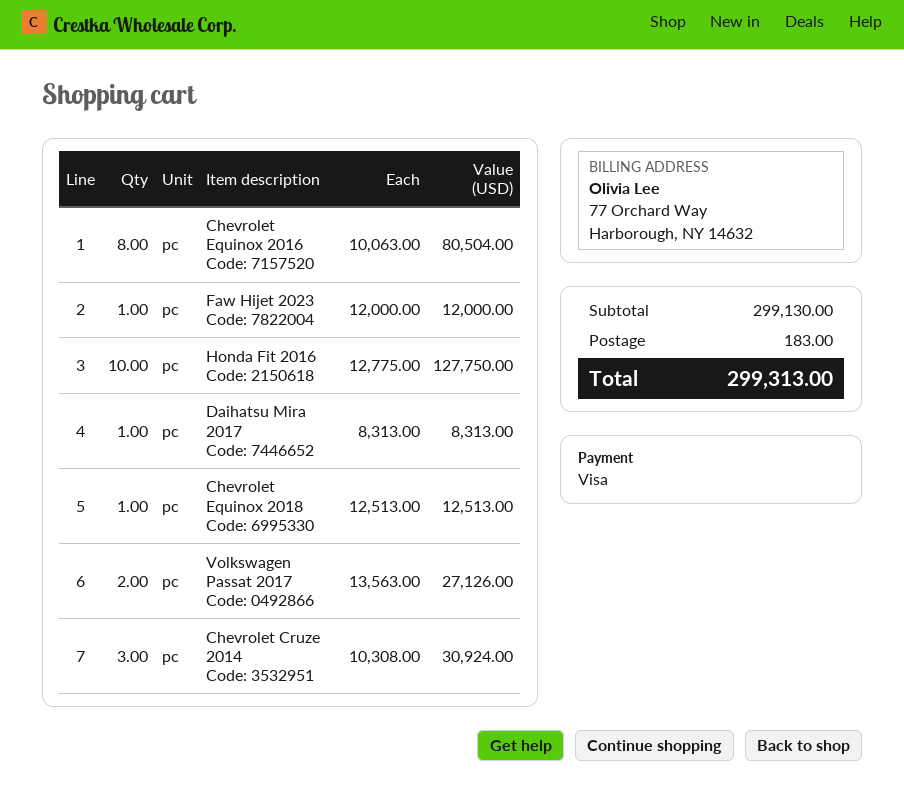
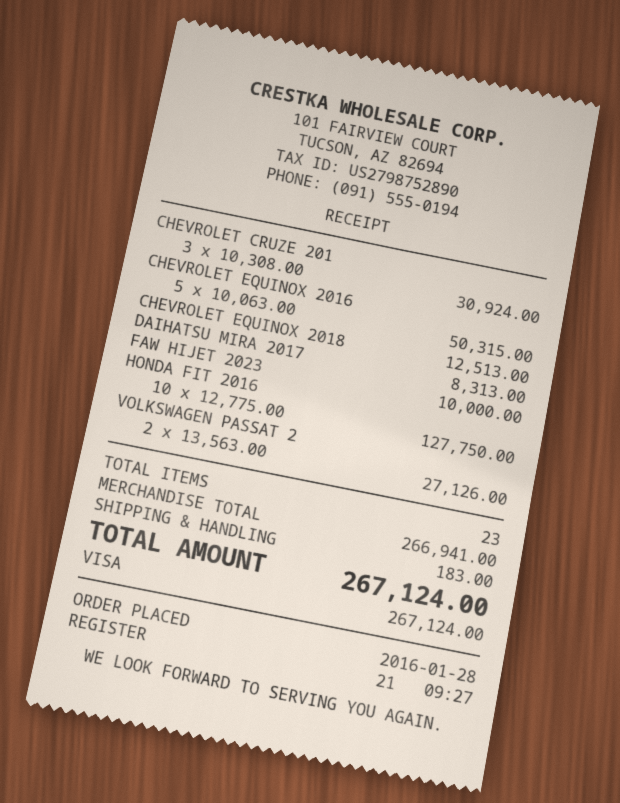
Chevrolet Equinox 2016: 8 x 10063.00 = 80504.00 -> 5 x 10063.00 = 50315.00
Faw Hijet 2023: 1 x 12000.00 = 12000.00 -> 1 x 10000.00 = 10000.00
subtotal: 299130.00 -> 266941.00
total: 299313.00 -> 267124.00

